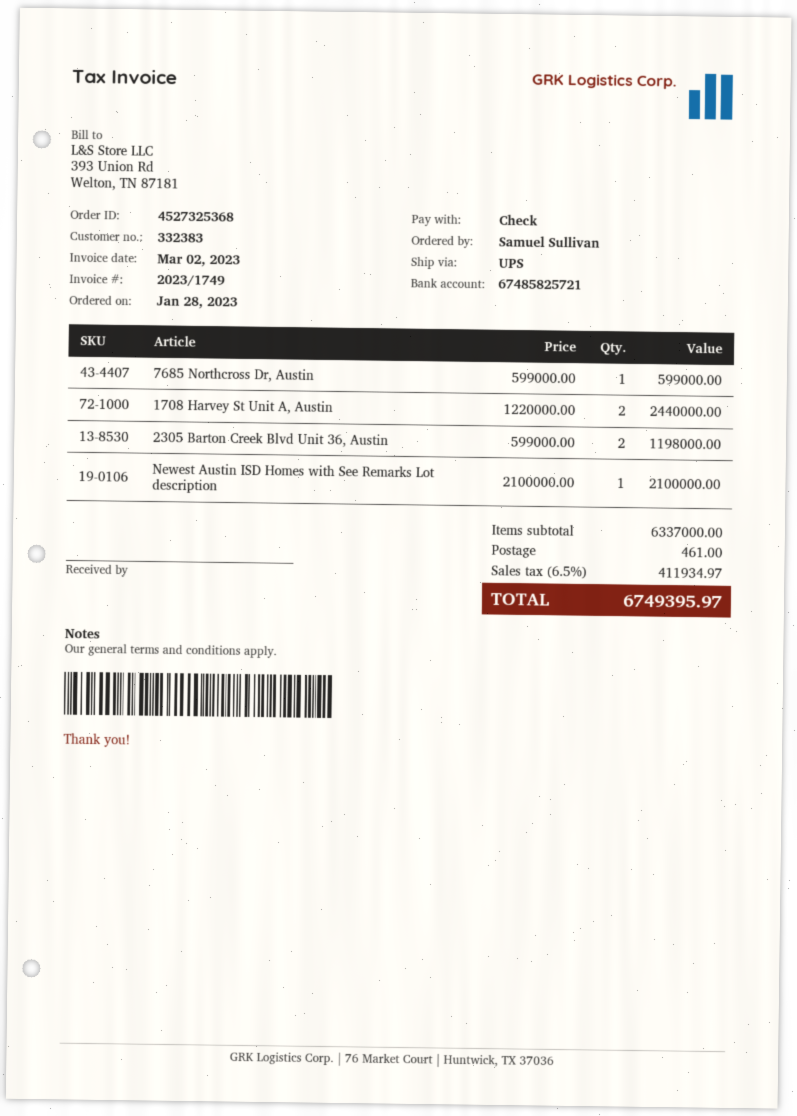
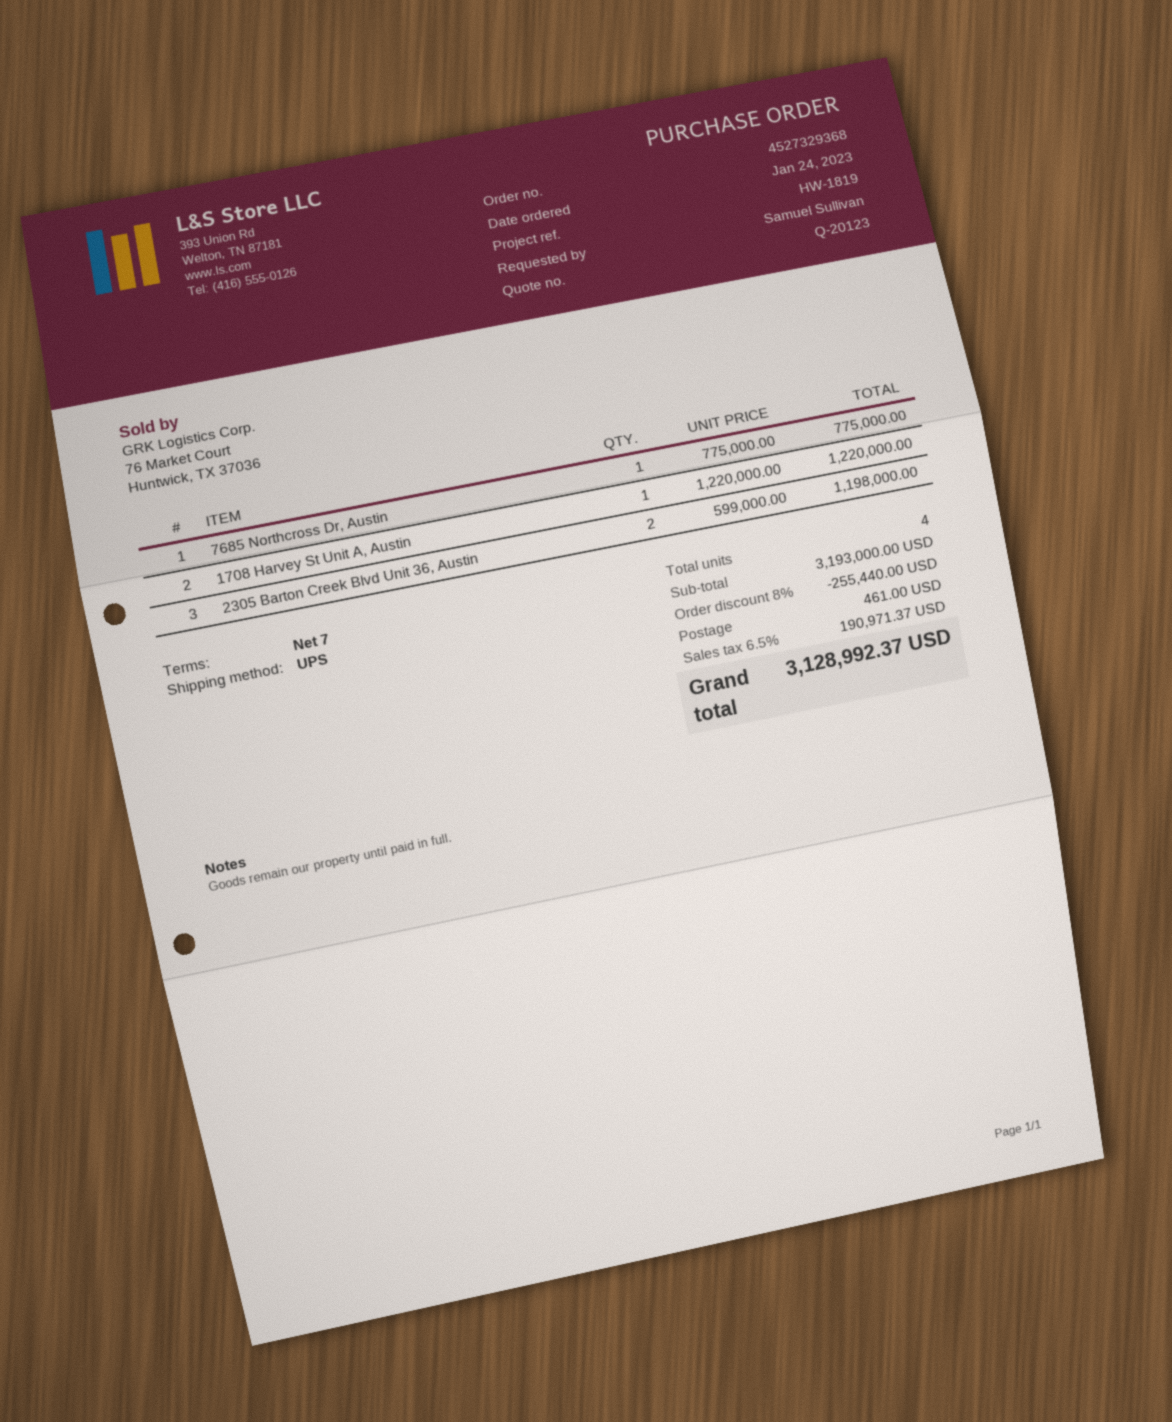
order number: 4527325368 -> 4527329368
order date: 2023-01-28 -> 2023-01-24
7685 Northcross Dr, Austin: 1 x 599000.00 = 599000.00 -> 1 x 775000.00 = 775000.00
1708 Harvey St Unit A, Austin: 2 x 1220000.00 = 2440000.00 -> 1 x 1220000.00 = 1220000.00
Newest Austin ISD Homes with See Remarks Lot description: 1 x 2100000.00 = 2100000.00 -> none
subtotal: 6337000.00 -> 3193000.00
discount: none -> 8% = 255440.00
tax: 6.5% = 411934.97 -> 6.5% = 190971.37
total: 6749395.97 -> 3128992.37

